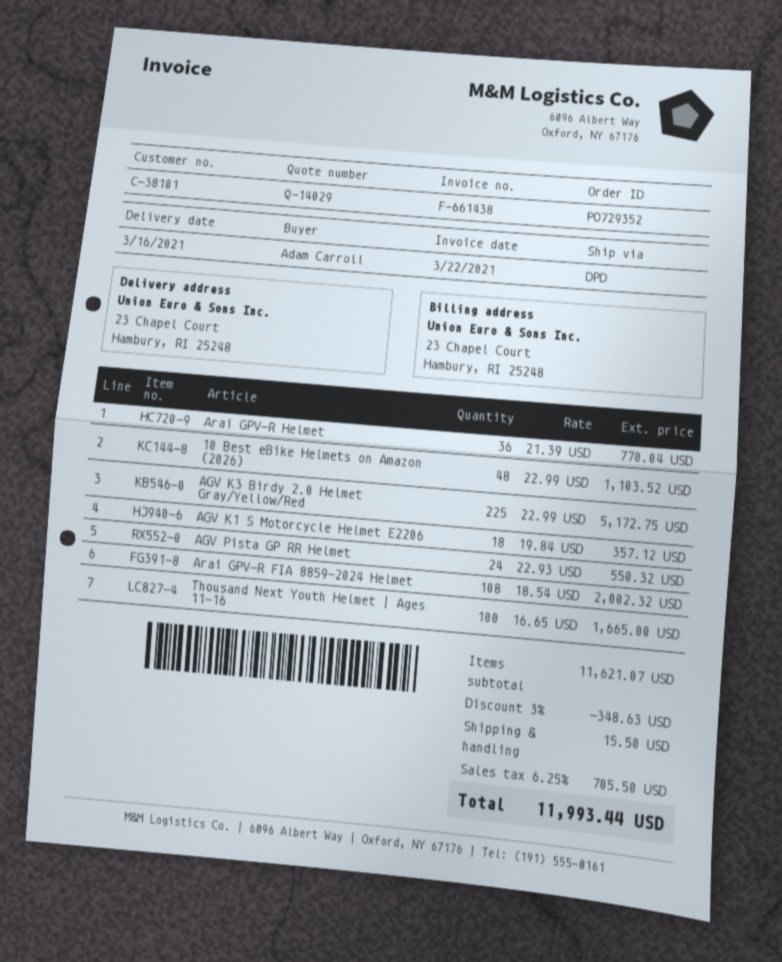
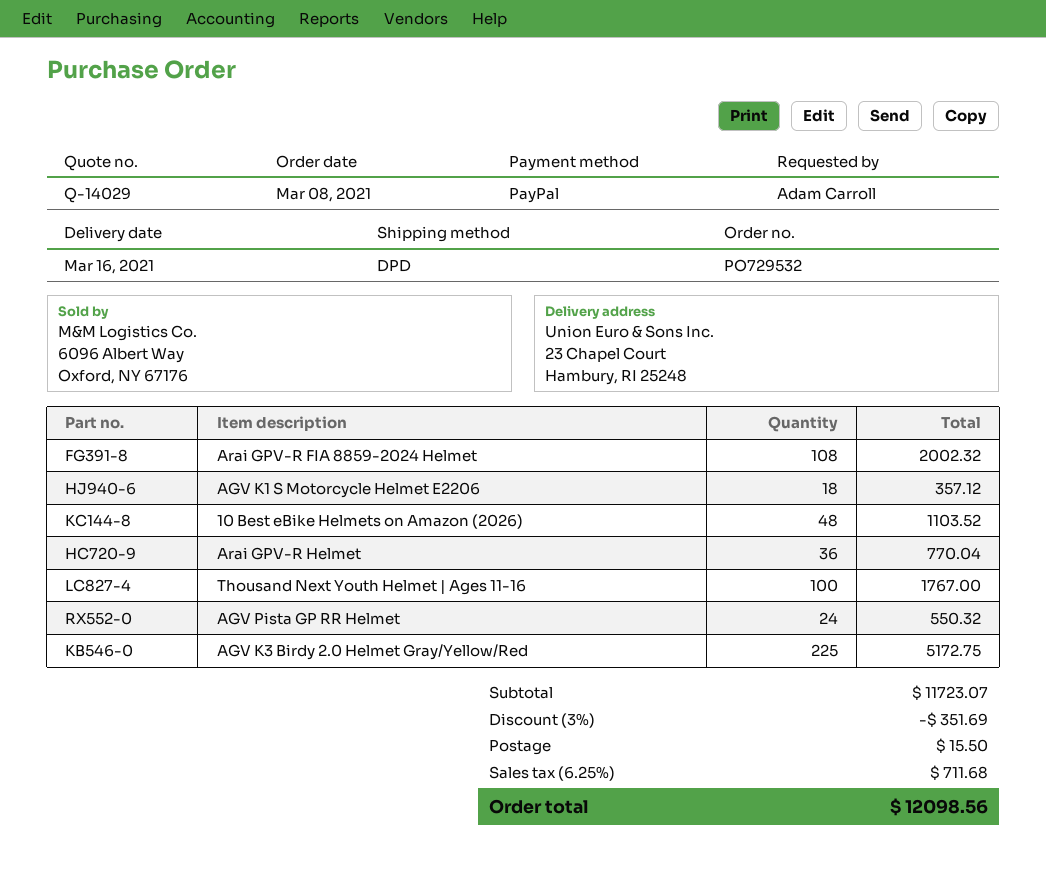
order number: PO729352 -> PO729532
Thousand Next Youth Helmet | Ages 11-16: 100 for 1665.00 -> 100 for 1767.00
subtotal: 11621.07 -> 11723.07
discount: 3% = 348.63 -> 3% = 351.69
tax: 6.25% = 705.50 -> 6.25% = 711.68
total: 11993.44 -> 12098.56

